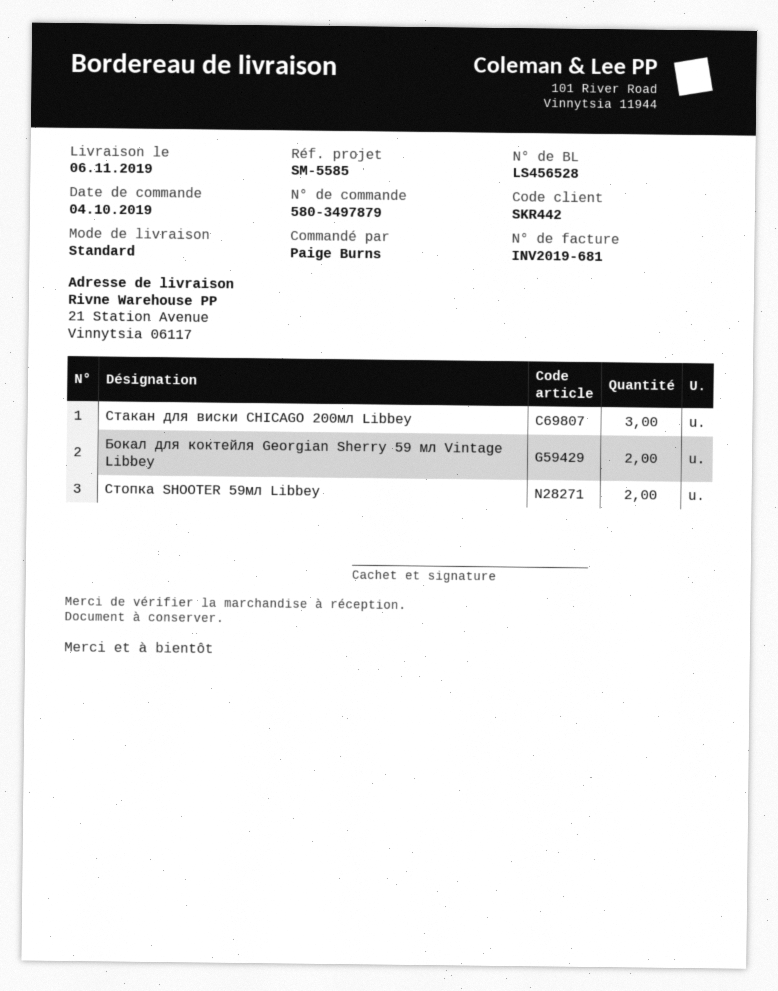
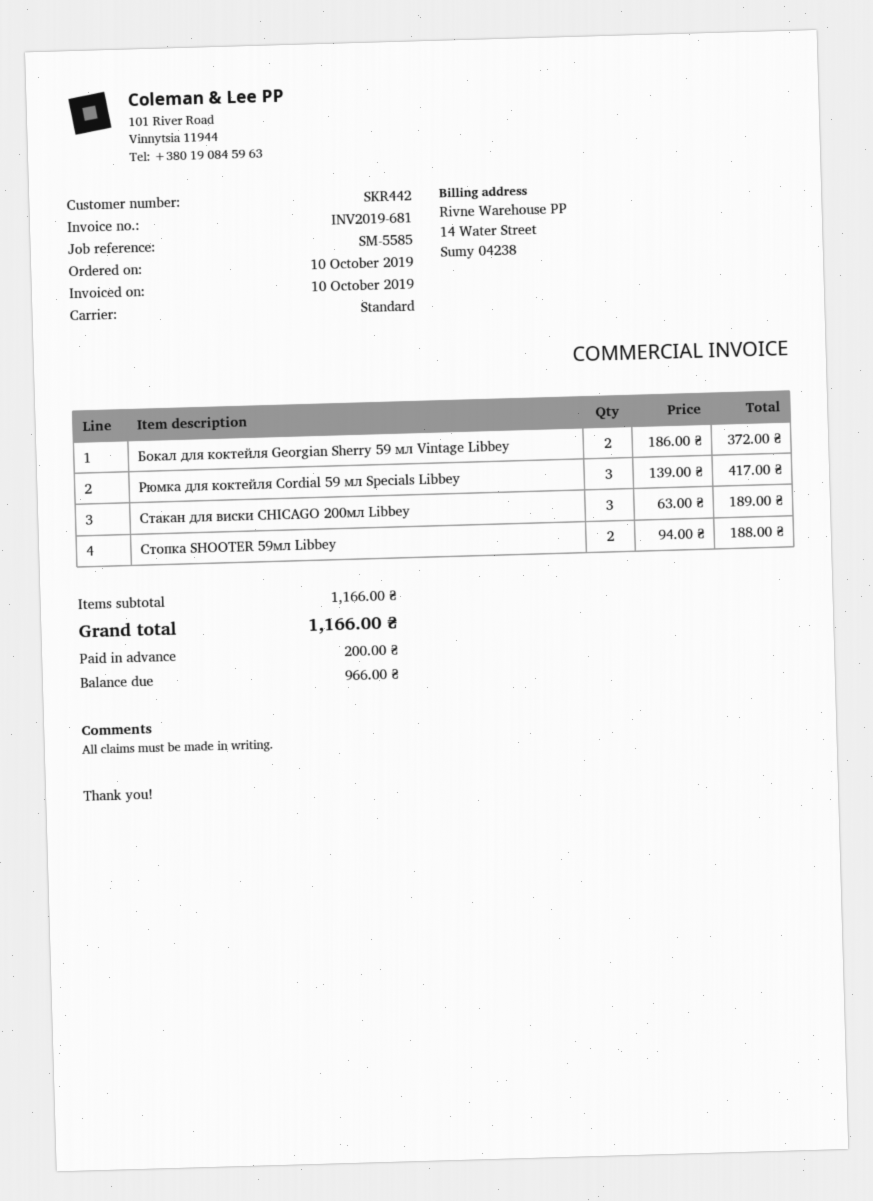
order date: 2019-10-04 -> 2019-10-10
Рюмка для коктейля Cordial 59 мл Specials Libbey: none -> 3

